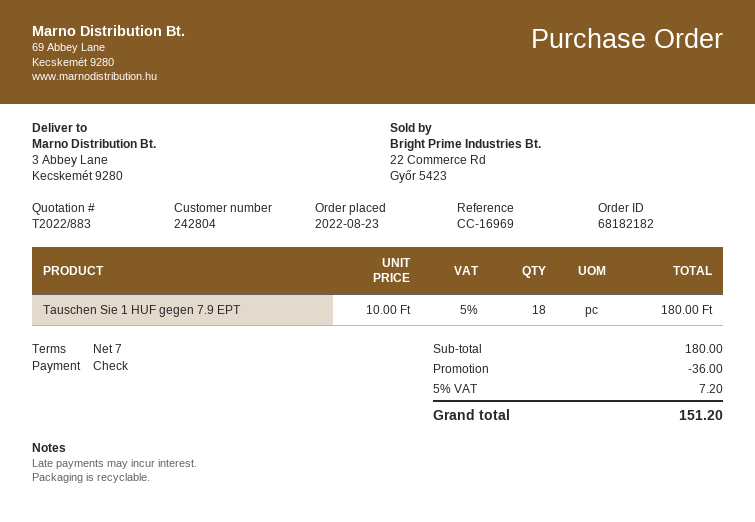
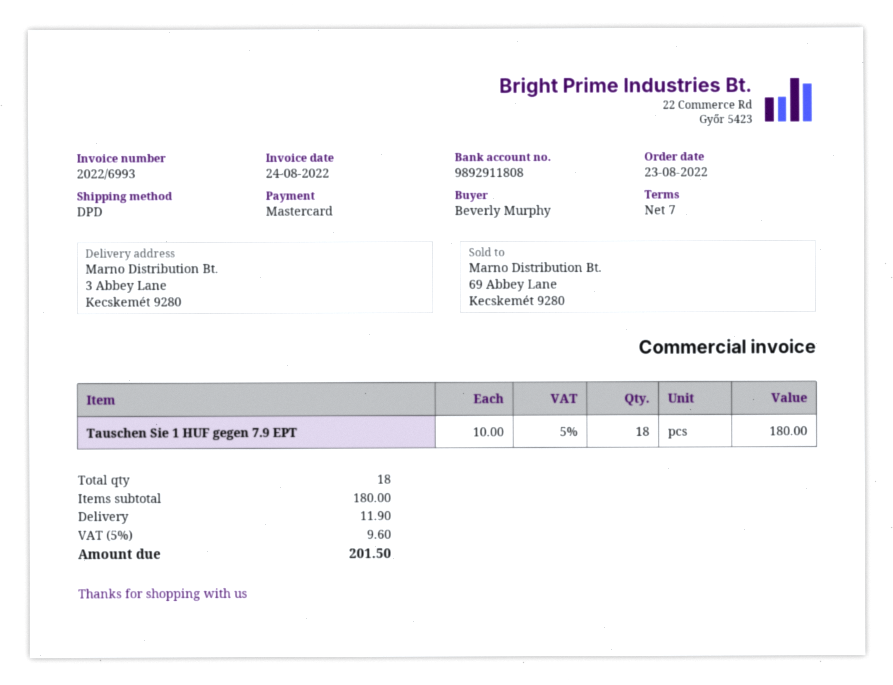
payment method: cheque -> Mastercard
discount: 36.00 -> none
shipping: none -> 11.90
tax: 5% = 7.20 -> 5% = 9.60
total: 151.20 -> 201.50

